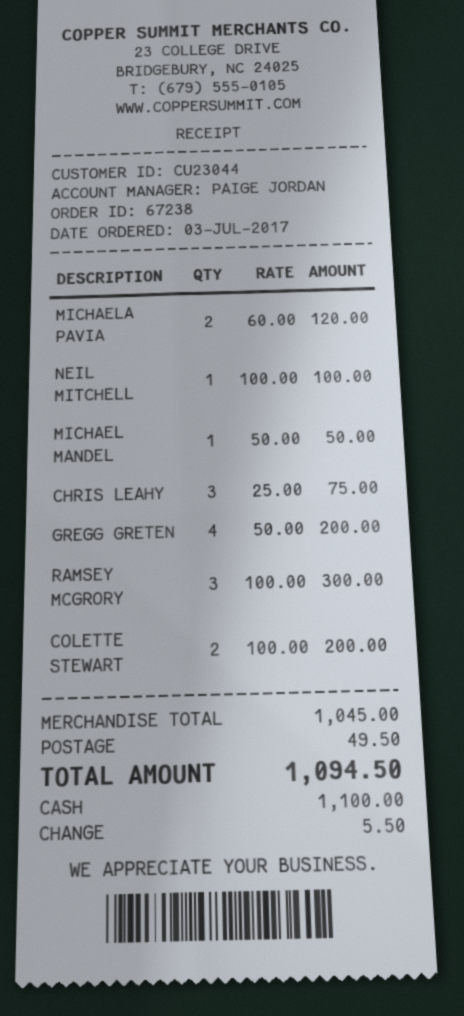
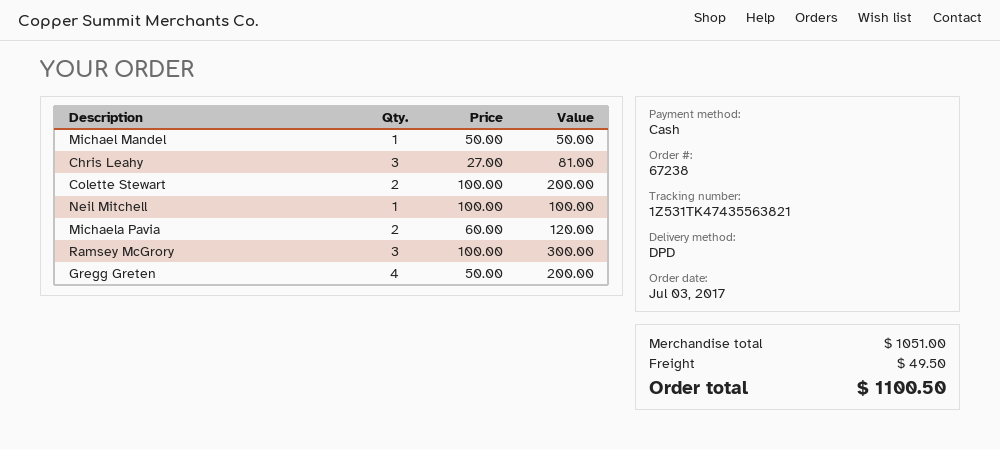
CHRIS LEAHY: 3 x 25.00 = 75.00 -> 3 x 27.00 = 81.00
subtotal: 1045.00 -> 1051.00
total: 1094.50 -> 1100.50

